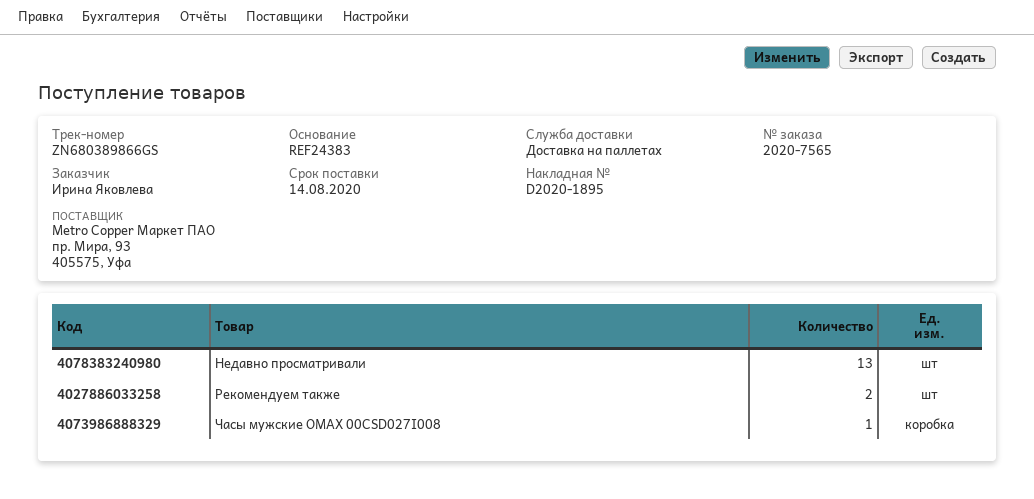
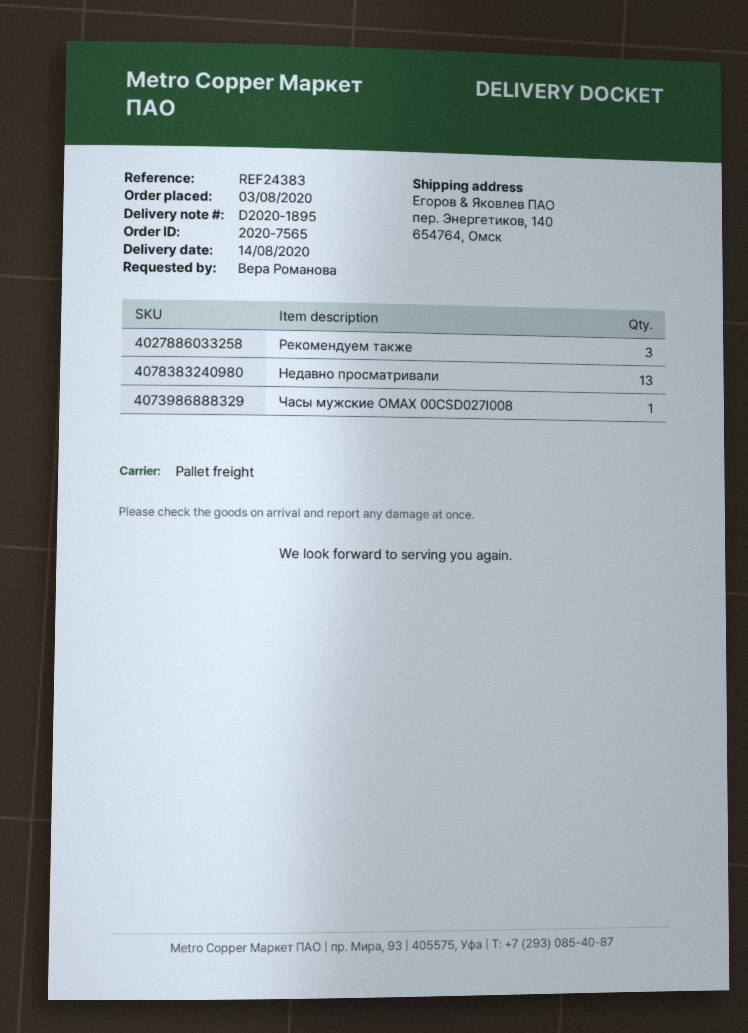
ordered by: Ирина Яковлева -> Вера Романова
Рекомендуем также: 2 -> 3

